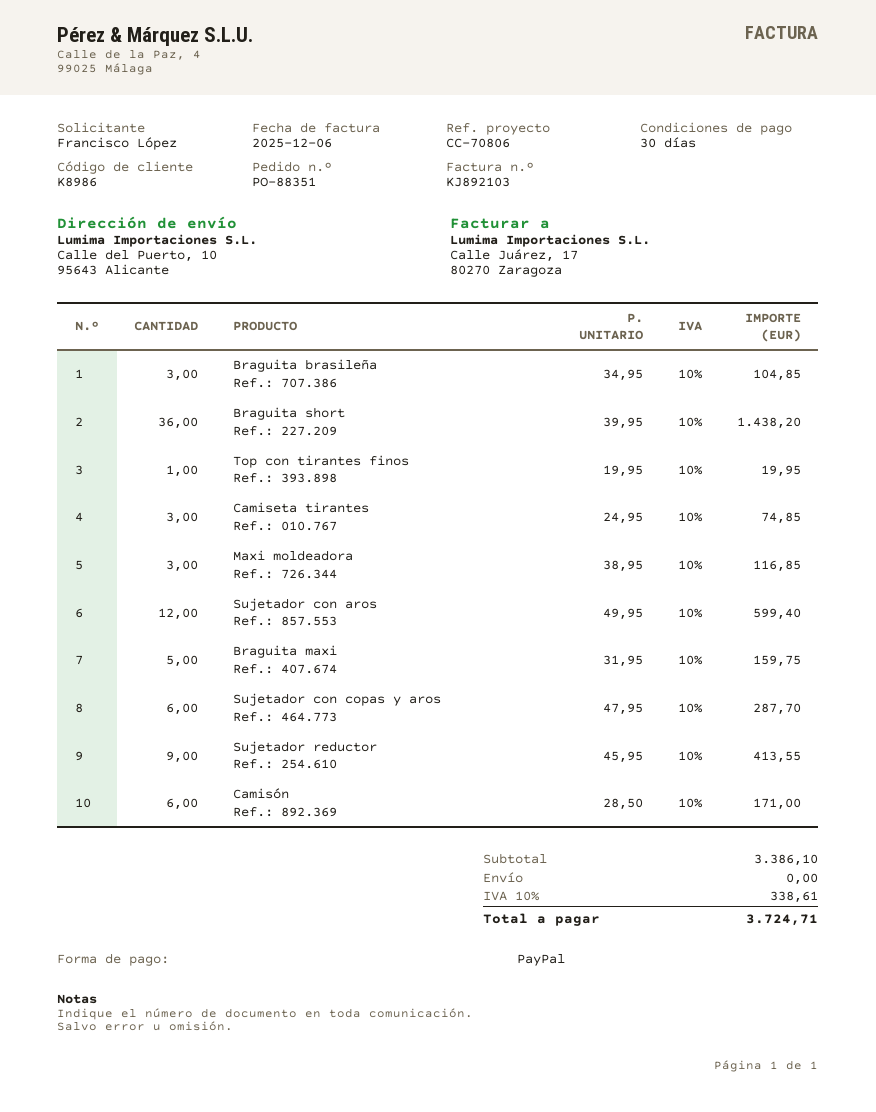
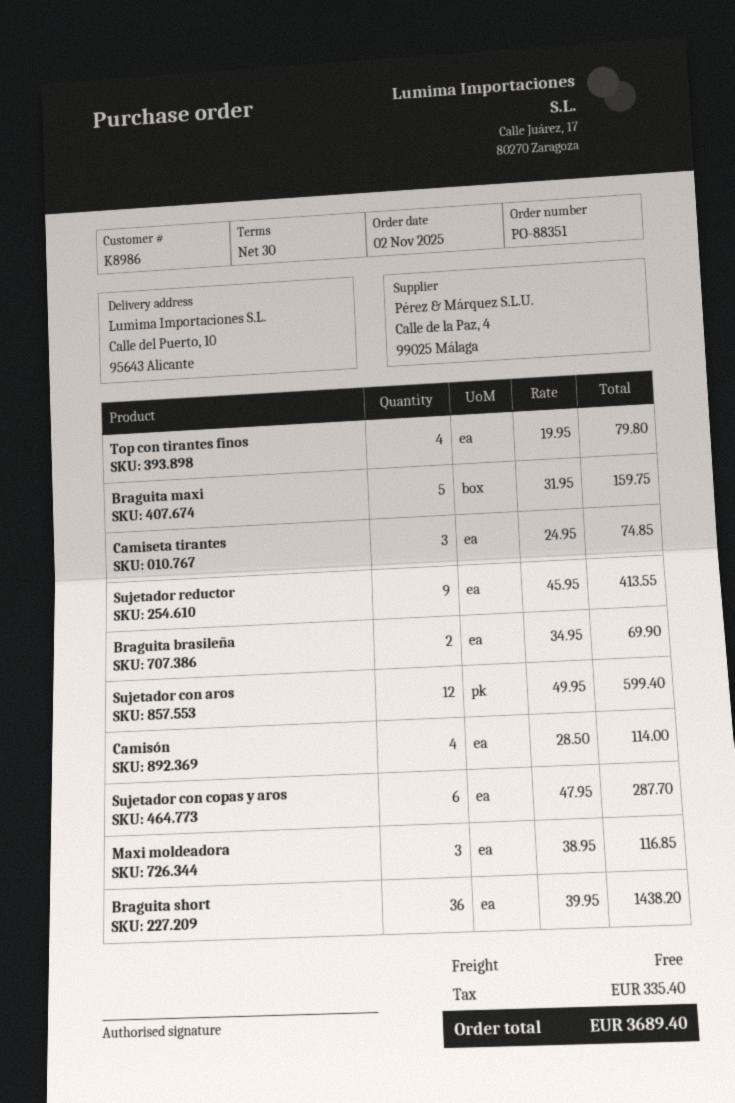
Braguita brasileña: 3 x 34.95 = 104.85 -> 2 x 34.95 = 69.90
Top con tirantes finos: 1 x 19.95 = 19.95 -> 4 x 19.95 = 79.80
Camisón: 6 x 28.50 = 171.00 -> 4 x 28.50 = 114.00
tax: 338.61 -> 335.40
total: 3724.71 -> 3689.40

